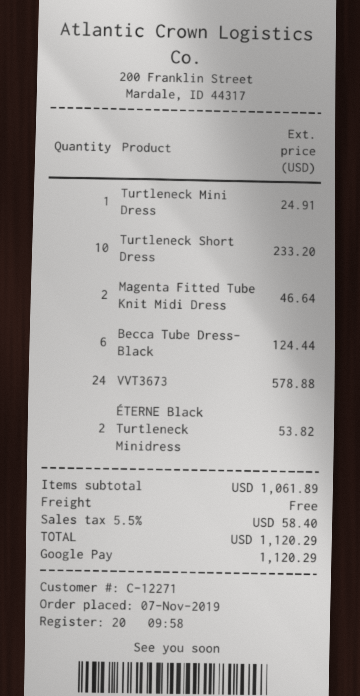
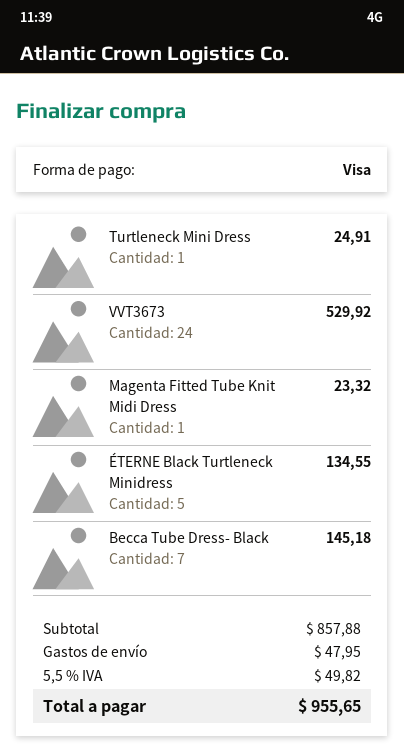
payment method: Google Pay -> Visa
Turtleneck Short Dress: 10 for 233.20 -> none
Magenta Fitted Tube Knit Midi Dress: 2 for 46.64 -> 1 for 23.32
Becca Tube Dress- Black: 6 for 124.44 -> 7 for 145.18
VVT3673: 24 for 578.88 -> 24 for 529.92
ÉTERNE Black Turtleneck Minidress: 2 for 53.82 -> 5 for 134.55
subtotal: 1061.89 -> 857.88
shipping: 0.00 -> 47.95
tax: 5.5% = 58.40 -> 5.5% = 49.82
total: 1120.29 -> 955.65

